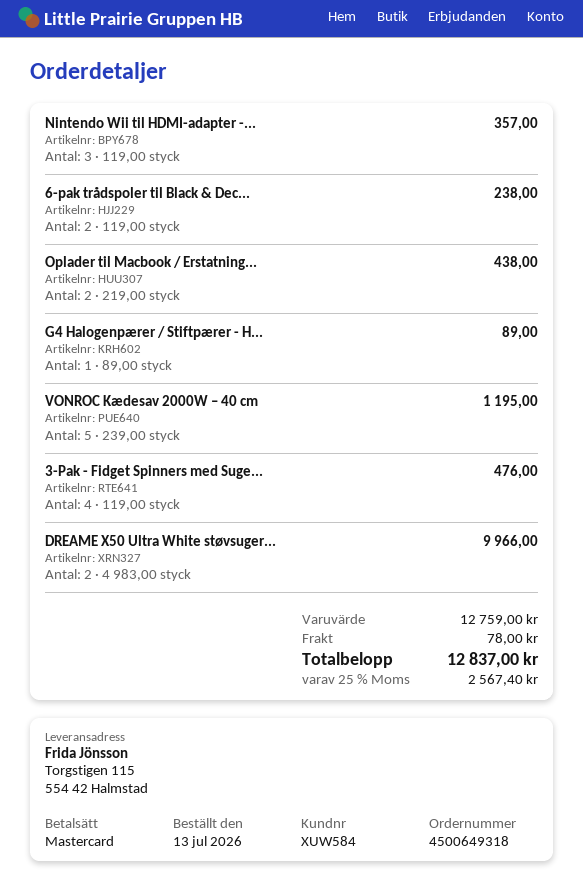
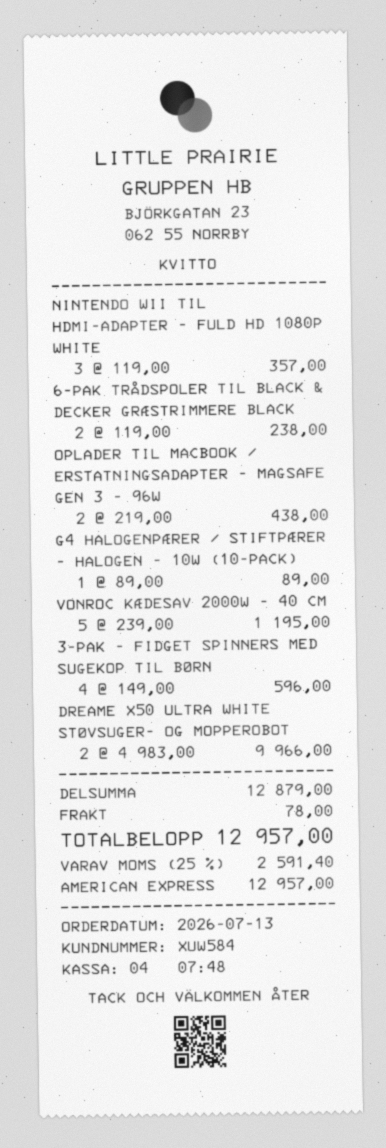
payment method: Mastercard -> American Express
3-Pak - Fidget Spinners med Suge...: 4 x 119.00 = 476.00 -> 4 x 149.00 = 596.00
subtotal: 12759.00 -> 12879.00
tax: 25% = 2567.40 -> 25% = 2591.40
total: 12837.00 -> 12957.00

